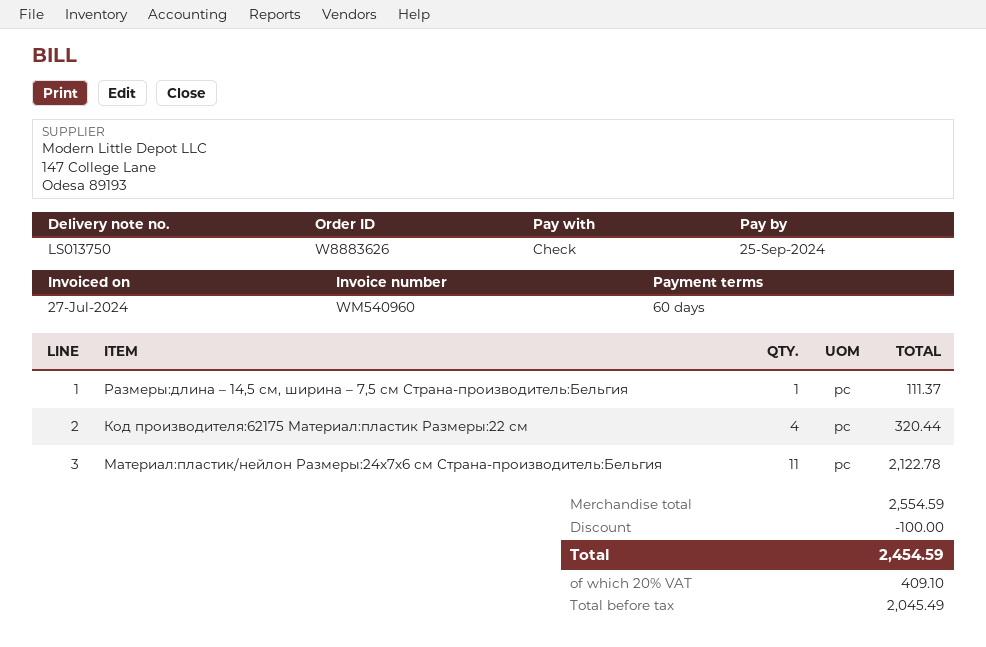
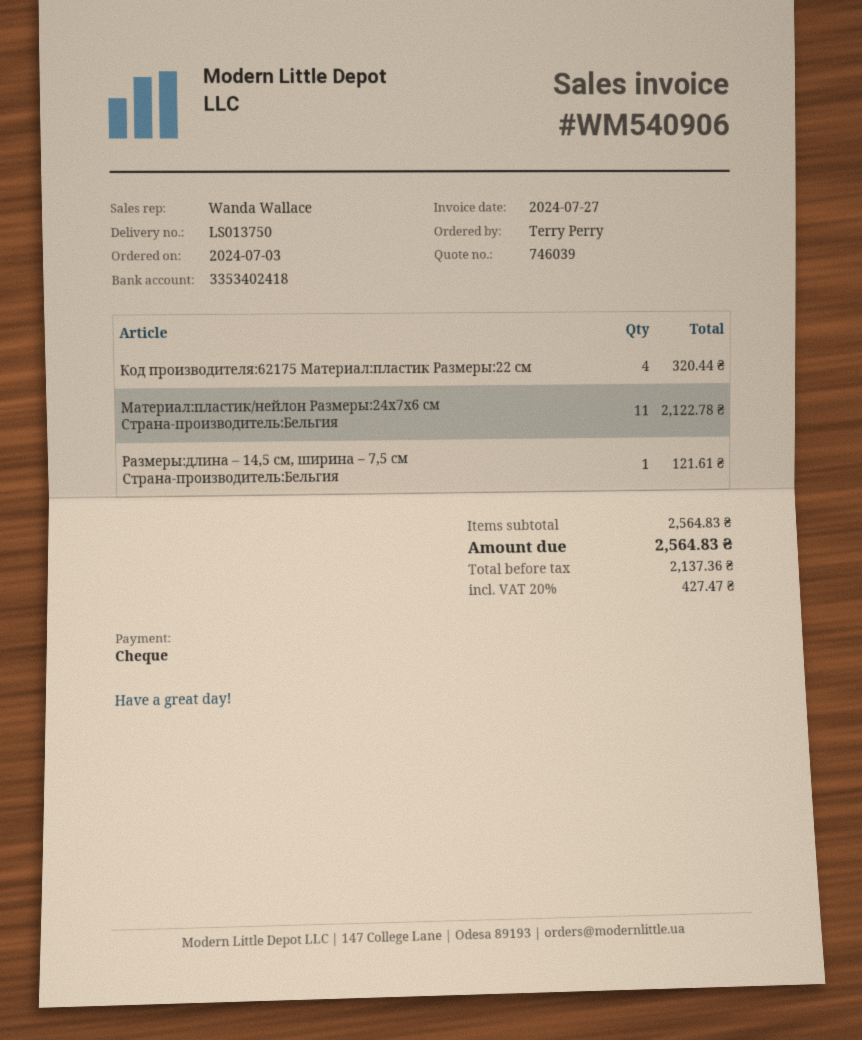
invoice number: WM540960 -> WM540906
Размеры:длина – 14,5 см, ширина – 7,5 см Страна-производитель:Бельгия: 1 for 111.37 -> 1 for 121.61
subtotal: 2554.59 -> 2564.83
discount: 100.00 -> none
net: 2045.49 -> 2137.36
tax: 20% = 409.10 -> 20% = 427.47
total: 2454.59 -> 2564.83

